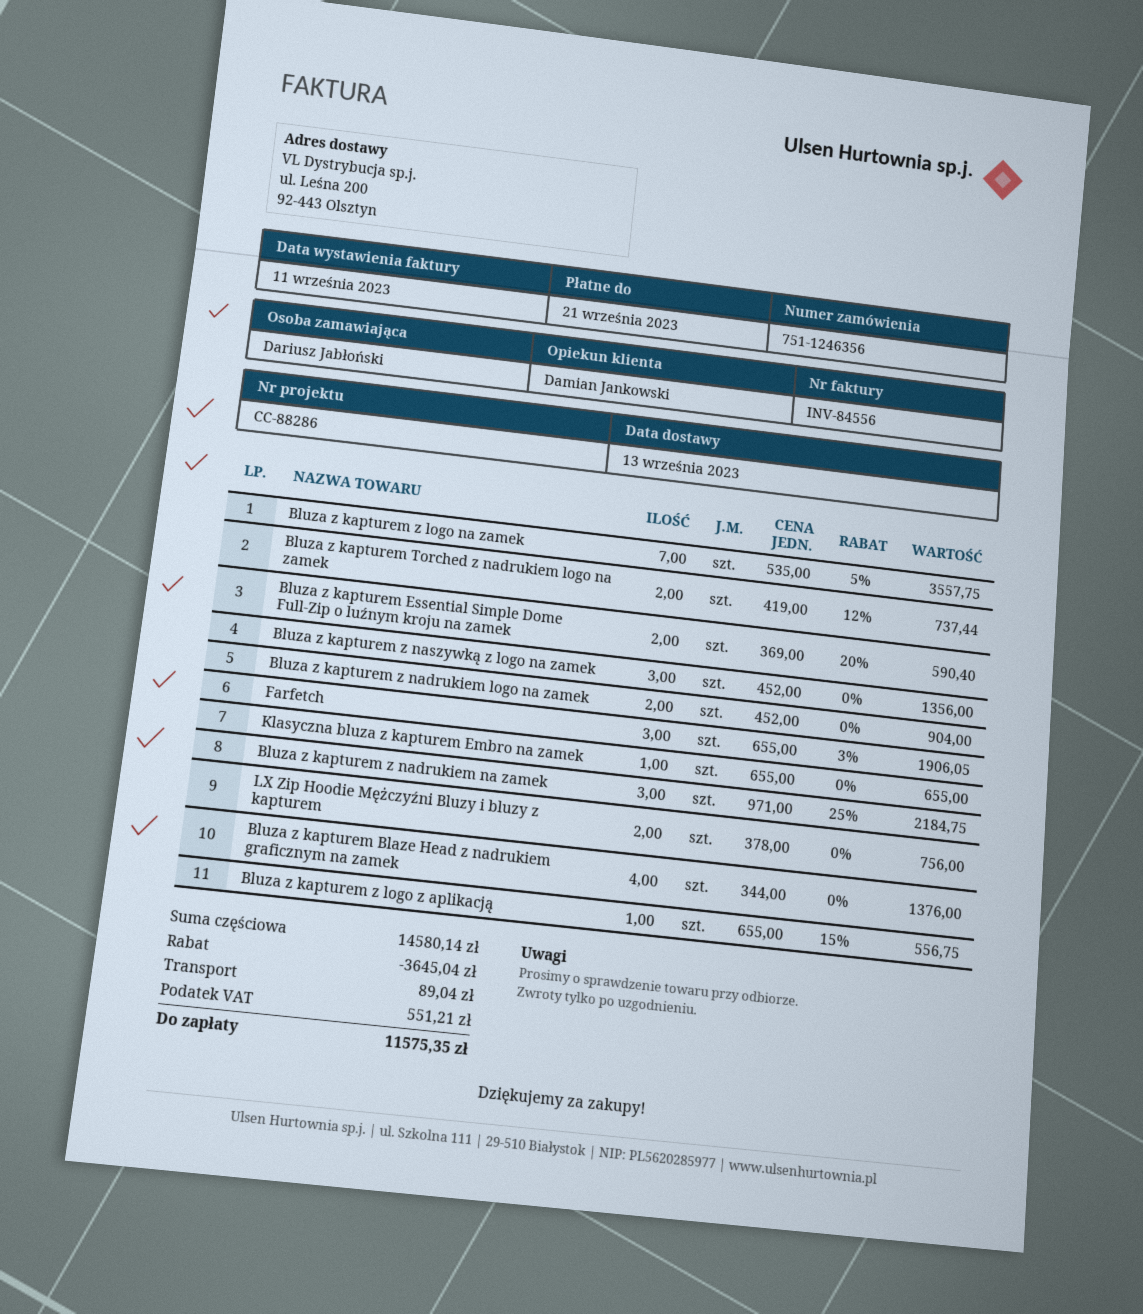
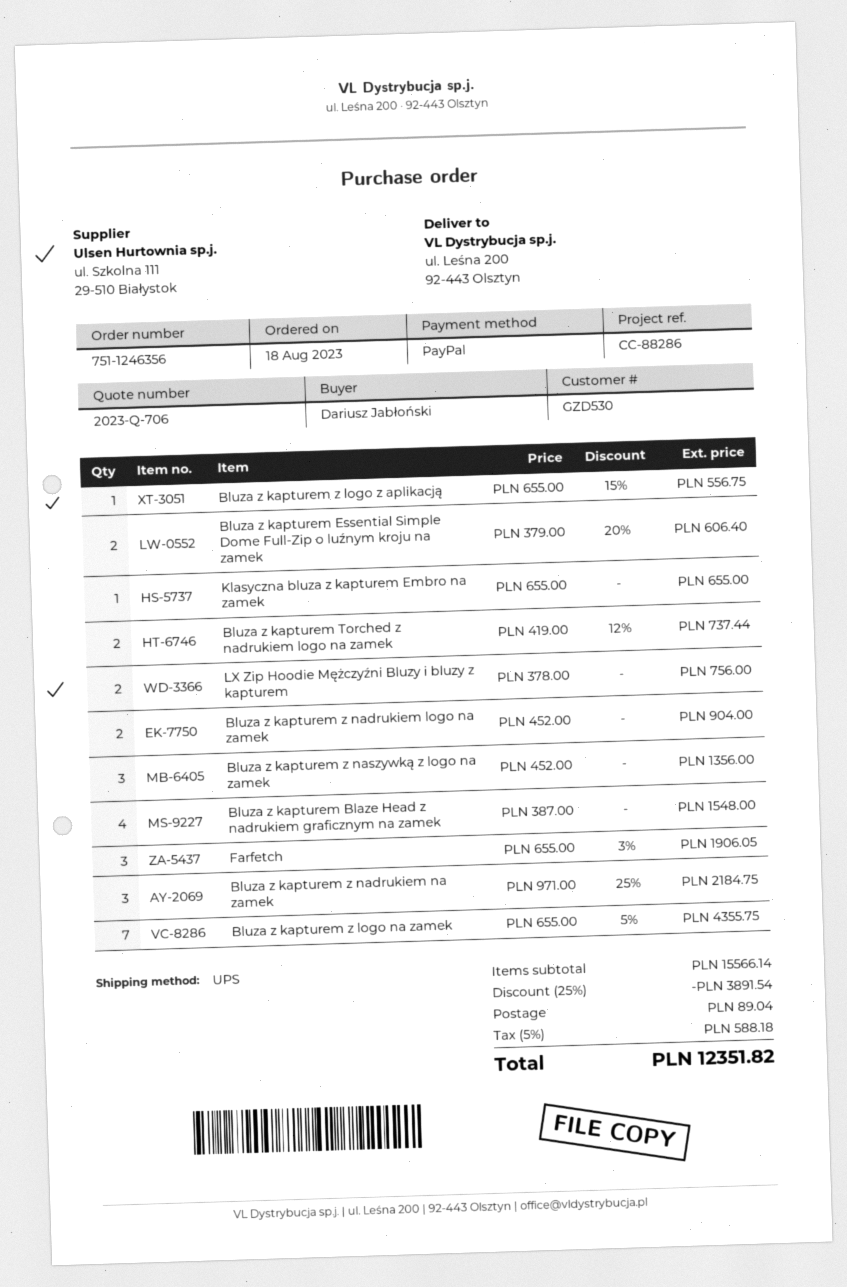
Bluza z kapturem z logo na zamek: 7 x 535.00 - 5% = 3557.75 -> 7 x 655.00 - 5% = 4355.75
Bluza z kapturem Essential Simple Dome Full-Zip o luźnym kroju na zamek: 2 x 369.00 - 20% = 590.40 -> 2 x 379.00 - 20% = 606.40
Bluza z kapturem Blaze Head z nadrukiem graficznym na zamek: 4 x 344.00 = 1376.00 -> 4 x 387.00 = 1548.00
subtotal: 14580.14 -> 15566.14
discount: 3645.04 -> 3891.54
tax: 551.21 -> 588.18
total: 11575.35 -> 12351.82

